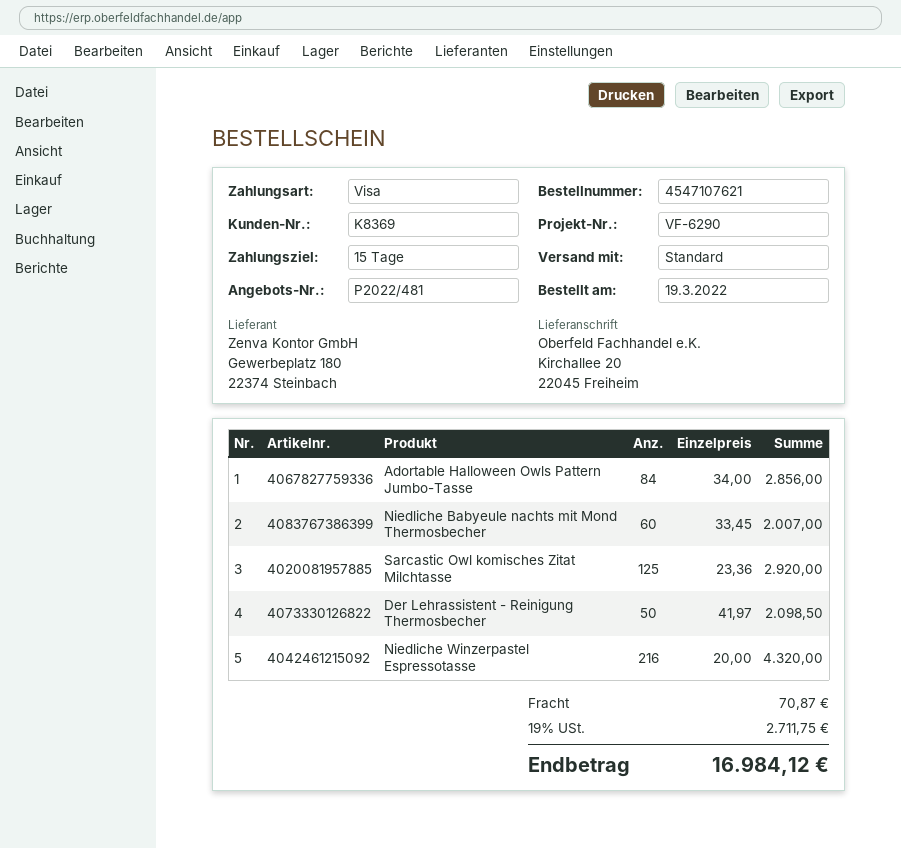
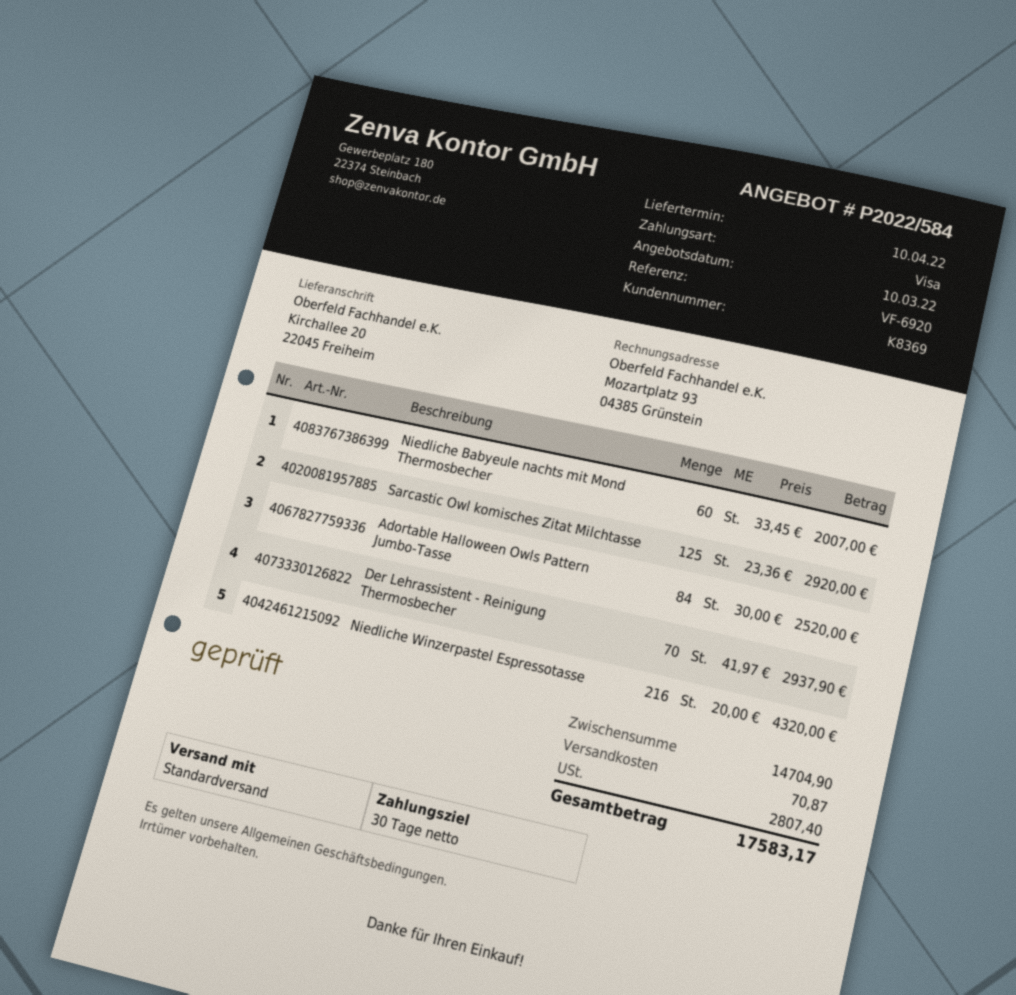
quote number: P2022/481 -> P2022/584
payment terms: 15 days -> 30 days
reference: VF-6290 -> VF-6920
Adortable Halloween Owls Pattern Jumbo-Tasse: 84 x 34.00 = 2856.00 -> 84 x 30.00 = 2520.00
Der Lehrassistent - Reinigung Thermosbecher: 50 x 41.97 = 2098.50 -> 70 x 41.97 = 2937.90
tax: 2711.75 -> 2807.40
total: 16984.12 -> 17583.17

